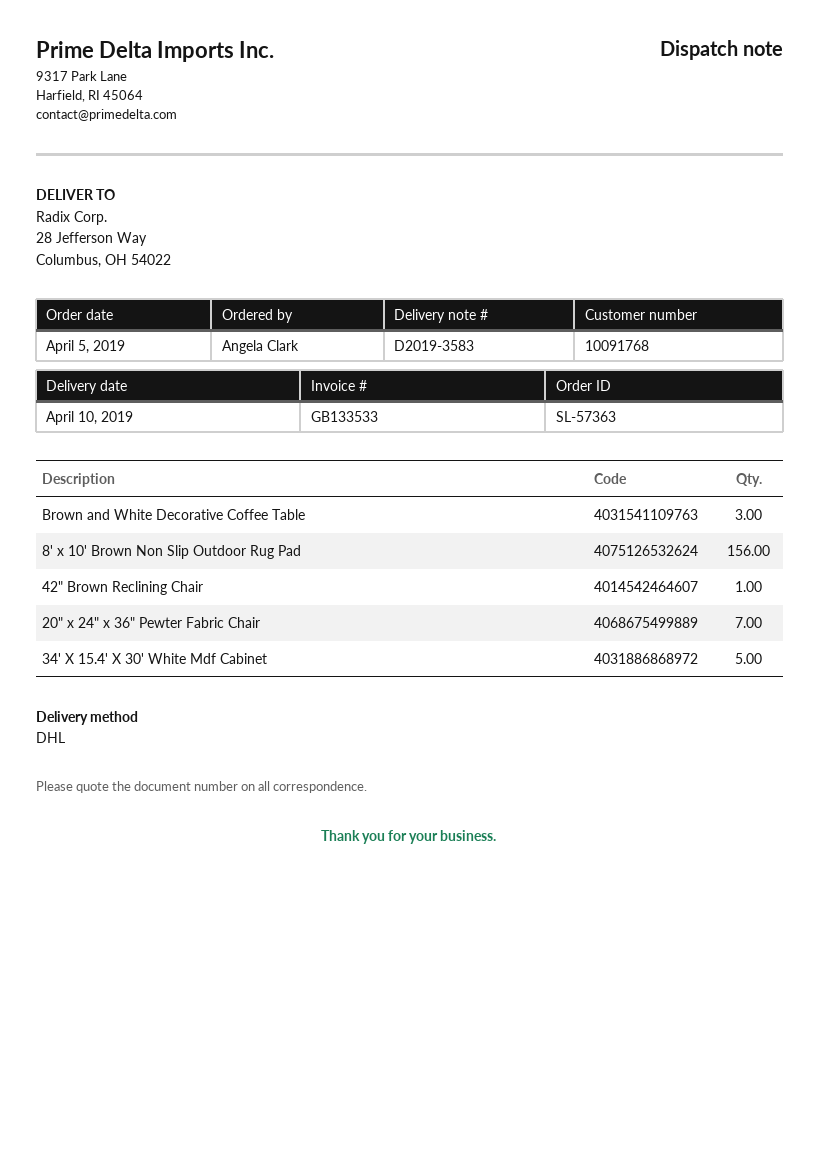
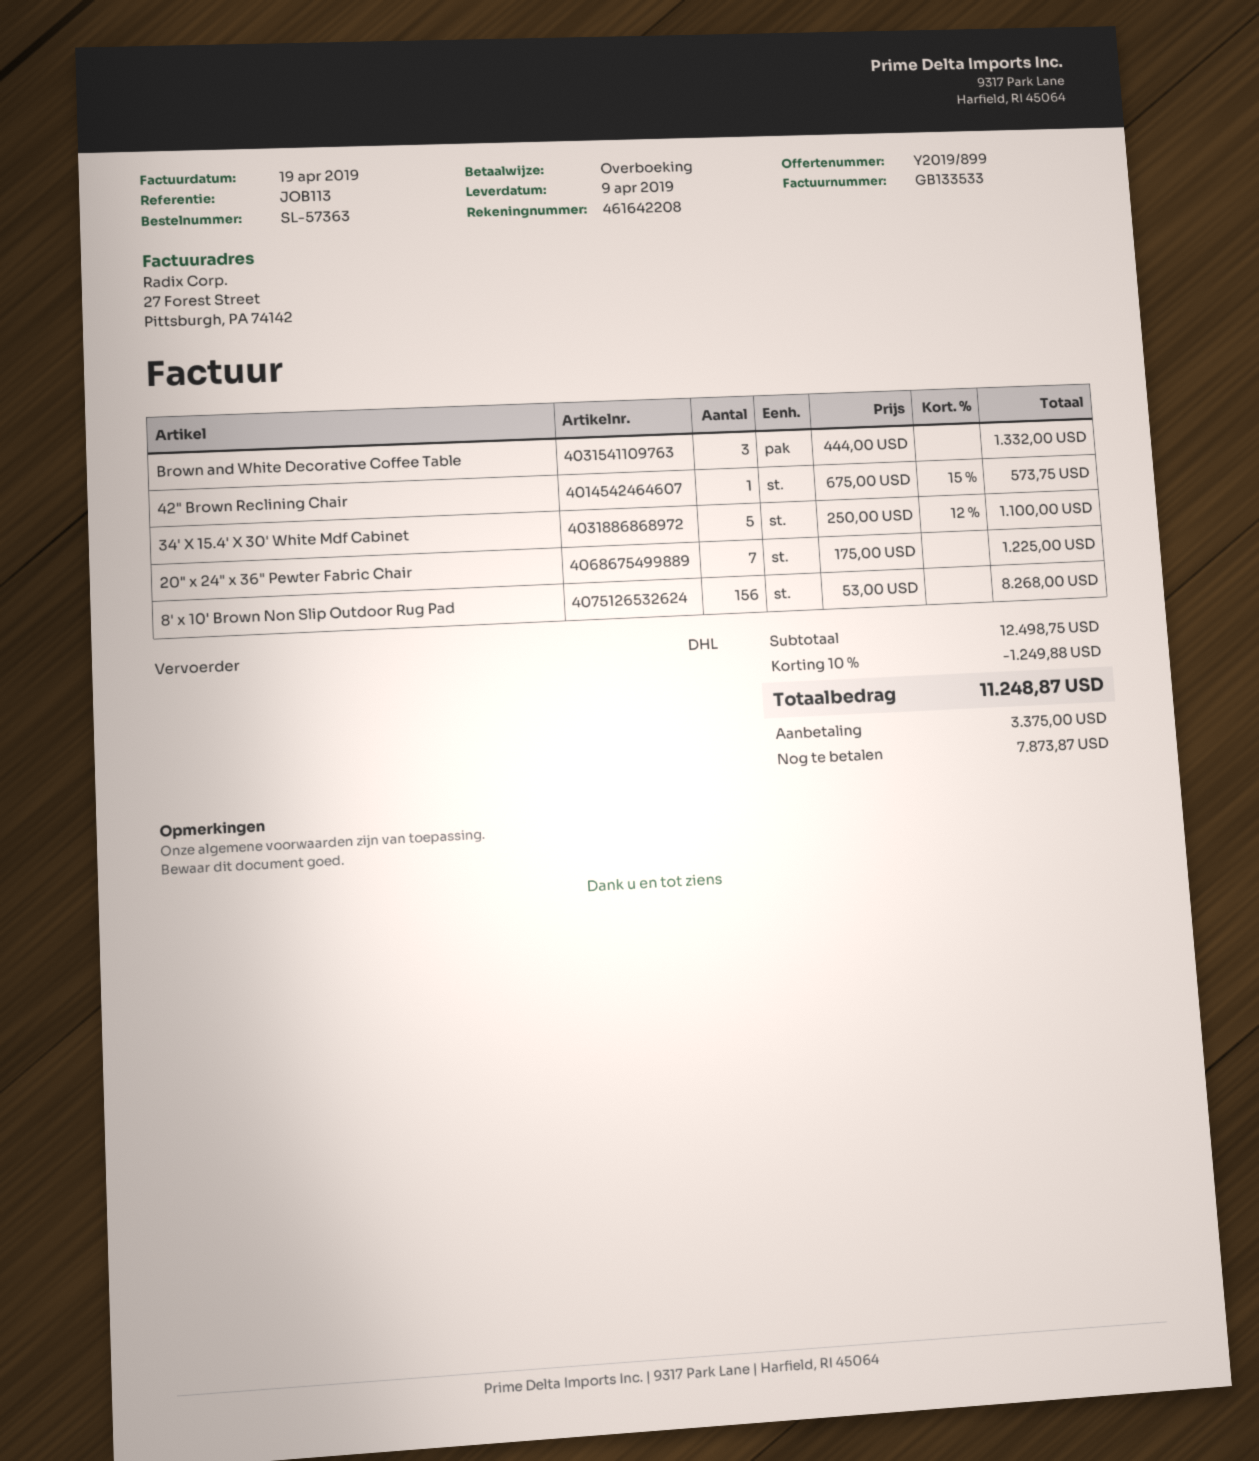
delivery date: 2019-04-10 -> 2019-04-09

